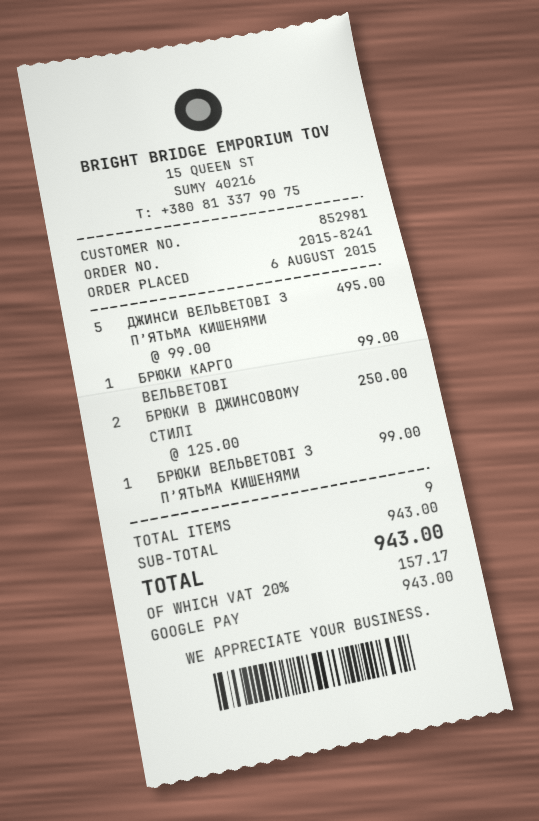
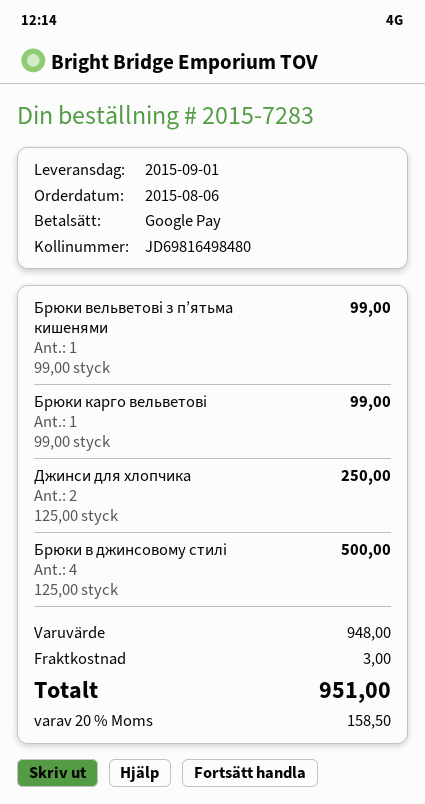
order number: 2015-8241 -> 2015-7283
ДЖИНСИ ВЕЛЬВЕТОВІ З П’ЯТЬМА КИШЕНЯМИ: 5 x 99.00 = 495.00 -> none
БРЮКИ В ДЖИНСОВОМУ СТИЛІ: 2 x 125.00 = 250.00 -> 4 x 125.00 = 500.00
Джинси для хлопчика: none -> 2 x 125.00 = 250.00
subtotal: 943.00 -> 948.00
shipping: none -> 3.00
tax: 20% = 157.17 -> 20% = 158.50
total: 943.00 -> 951.00

